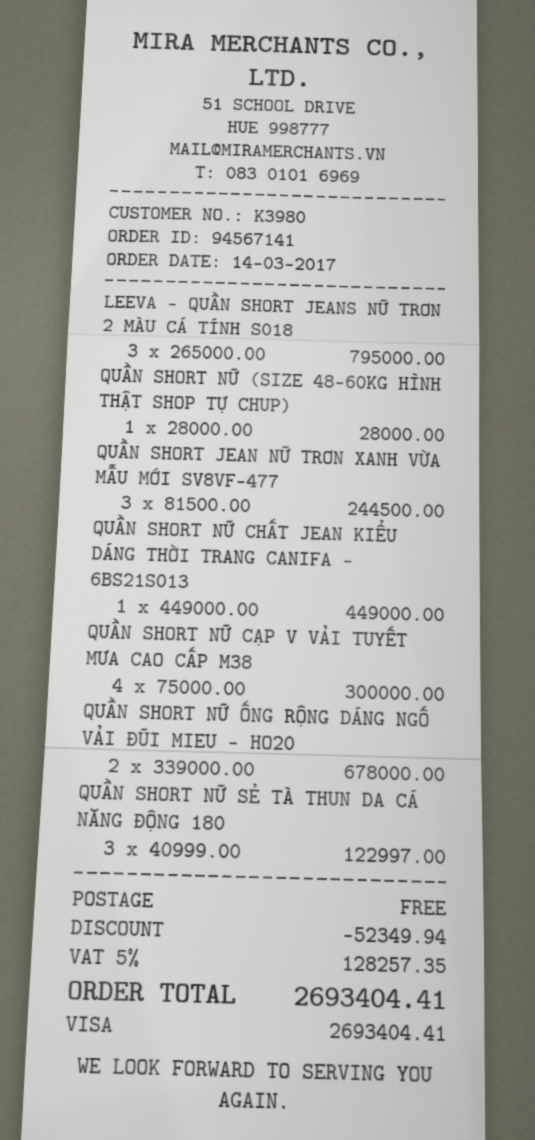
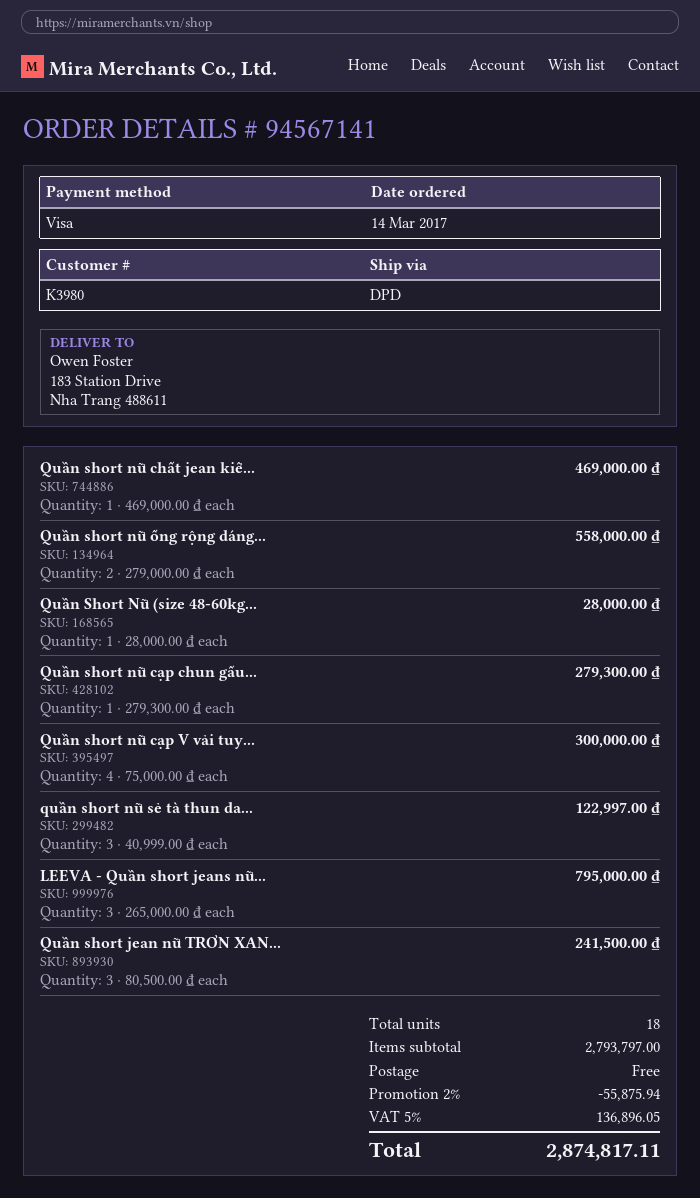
QUẦN SHORT JEAN NỮ TRƠN XANH VỪA MẪU MỚI SV8VF-477: 3 x 81500.00 = 244500.00 -> 3 x 80500.00 = 241500.00
QUẦN SHORT NỮ CHẤT JEAN KIỂU DÁNG THỜI TRANG CANIFA - 6BS21S013: 1 x 449000.00 = 449000.00 -> 1 x 469000.00 = 469000.00
QUẦN SHORT NỮ ỐNG RỘNG DÁNG NGỐ VẢI ĐŨI MIEU - HO20: 2 x 339000.00 = 678000.00 -> 2 x 279000.00 = 558000.00
Quần short nữ cạp chun gấu...: none -> 1 x 279300.00 = 279300.00
discount: 52349.94 -> 55875.94
tax: 5% = 128257.35 -> 5% = 136896.05
total: 2693404.41 -> 2874817.11

